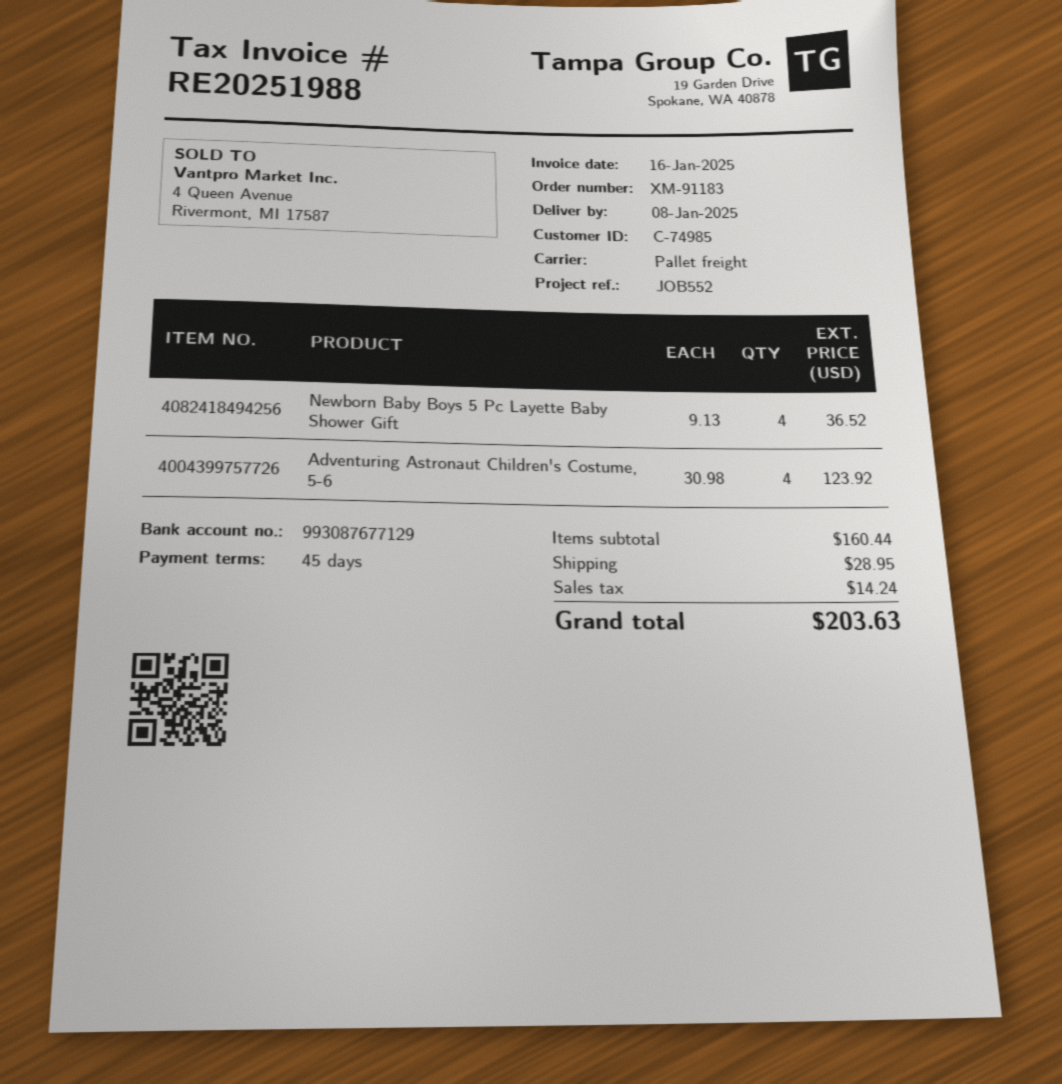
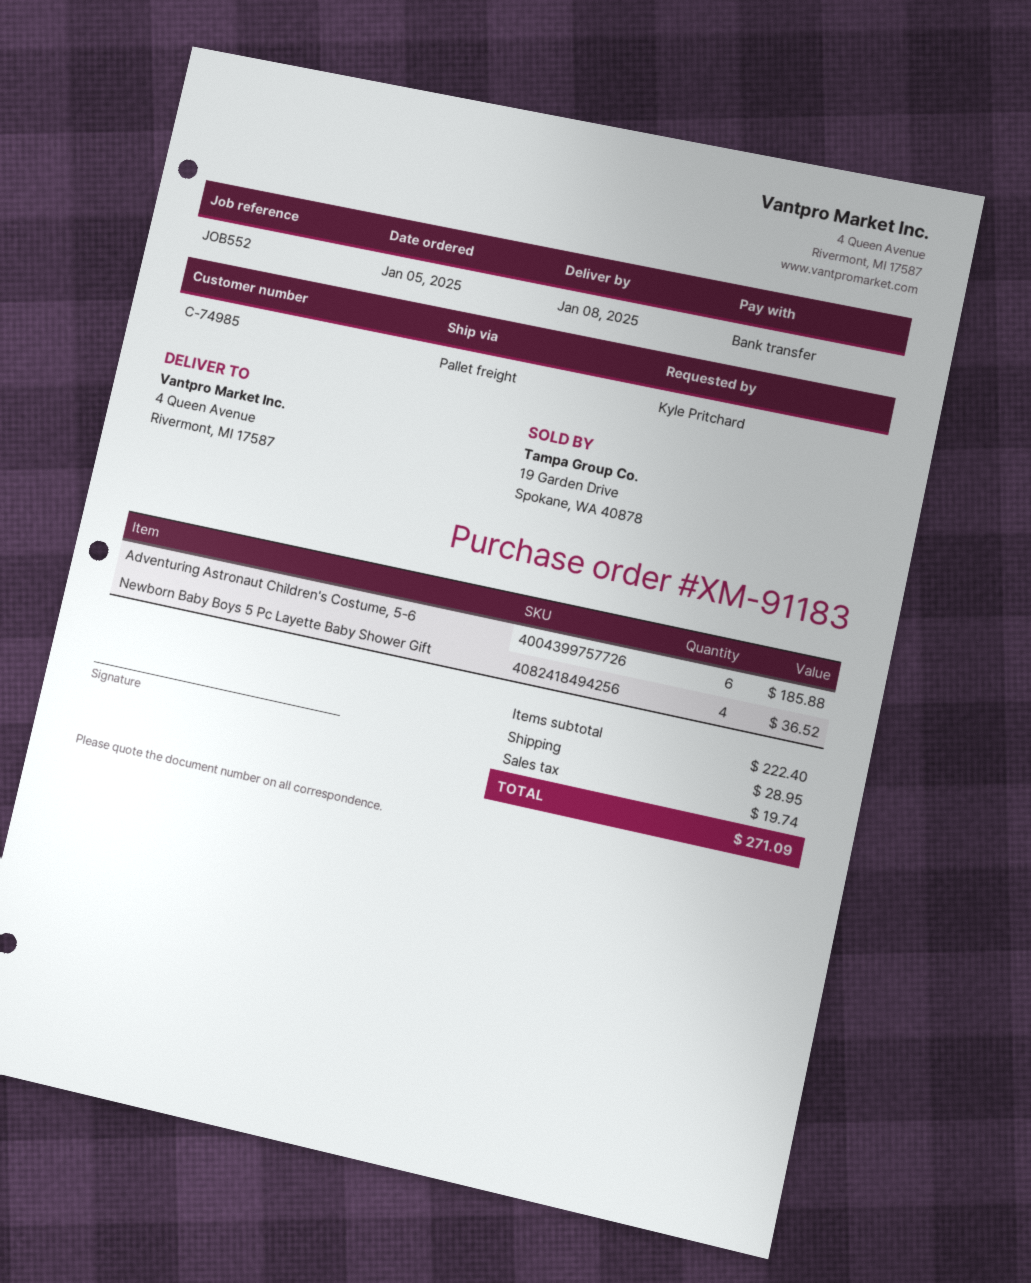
Adventuring Astronaut Children's Costume, 5-6: 4 for 123.92 -> 6 for 185.88
subtotal: 160.44 -> 222.40
tax: 14.24 -> 19.74
total: 203.63 -> 271.09

